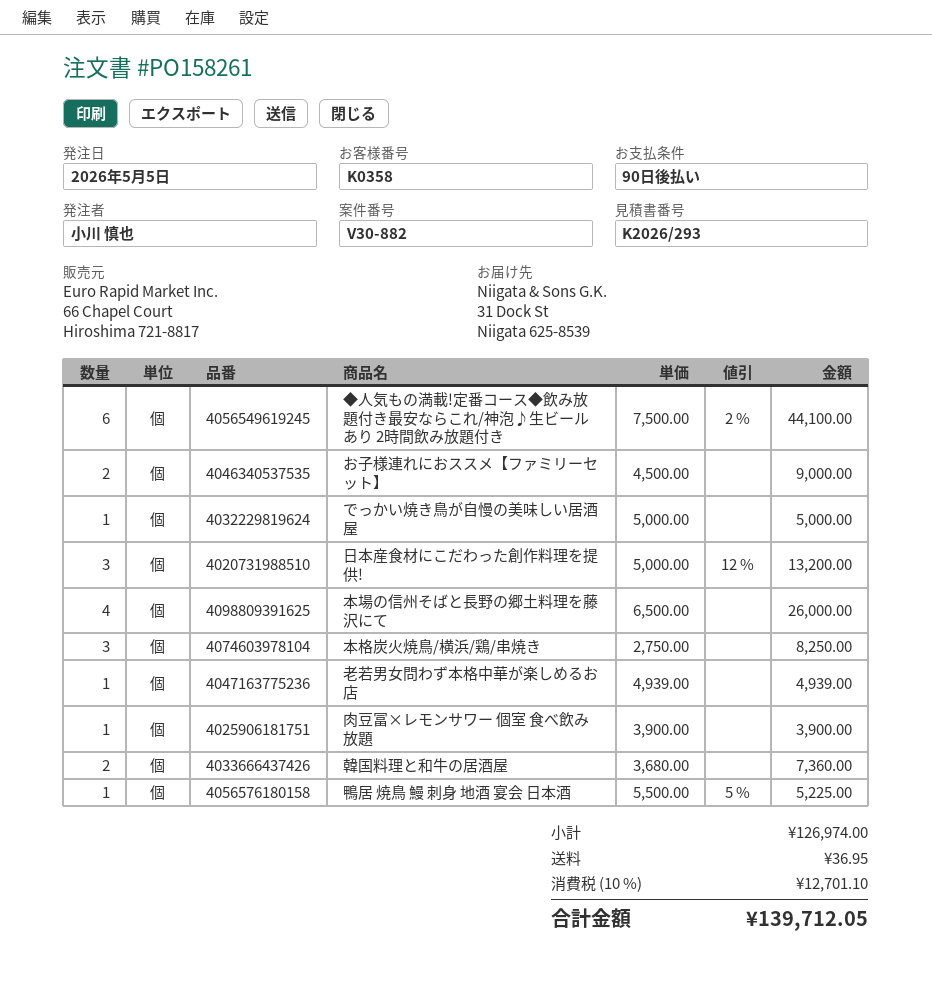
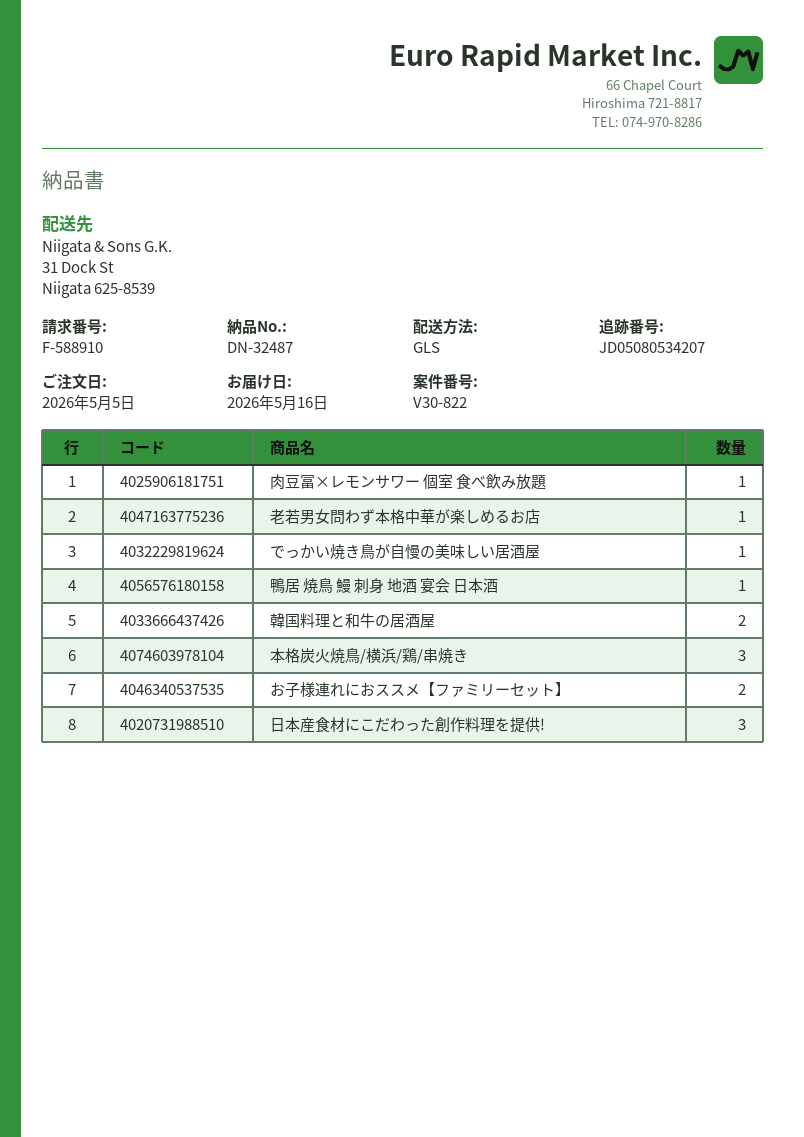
reference: V30-882 -> V30-822
◆人気もの満載!定番コース◆飲み放題付き最安ならこれ/神泡♪生ビールあり 2時間飲み放題付き: 6 -> none
本場の信州そばと長野の郷土料理を藤沢にて: 4 -> none

